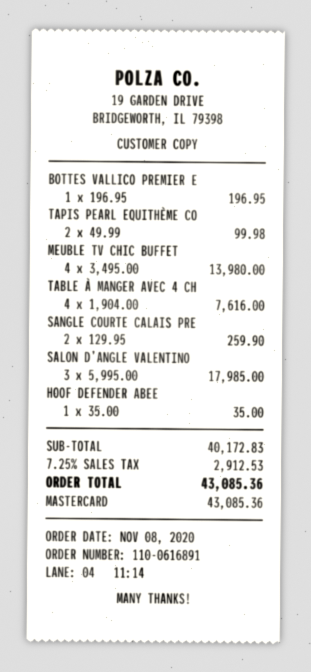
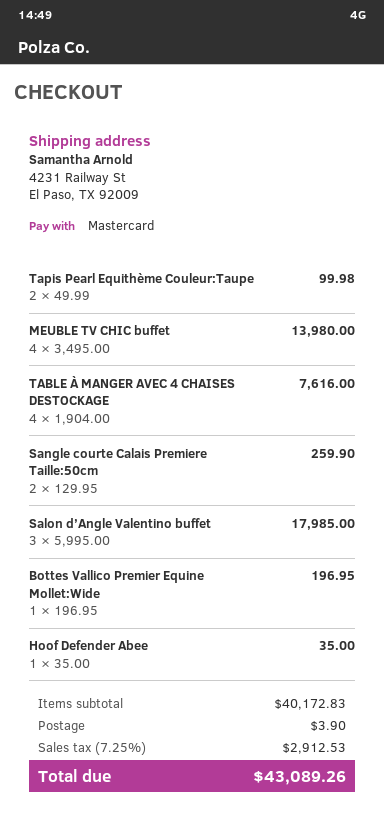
shipping: none -> 3.90
total: 43085.36 -> 43089.26

